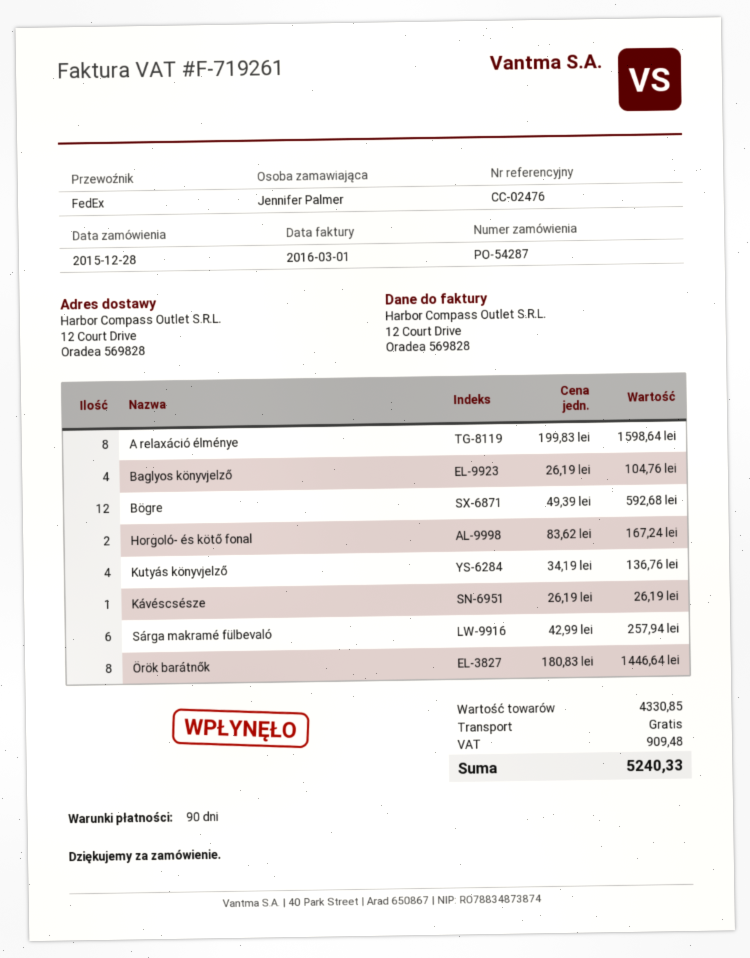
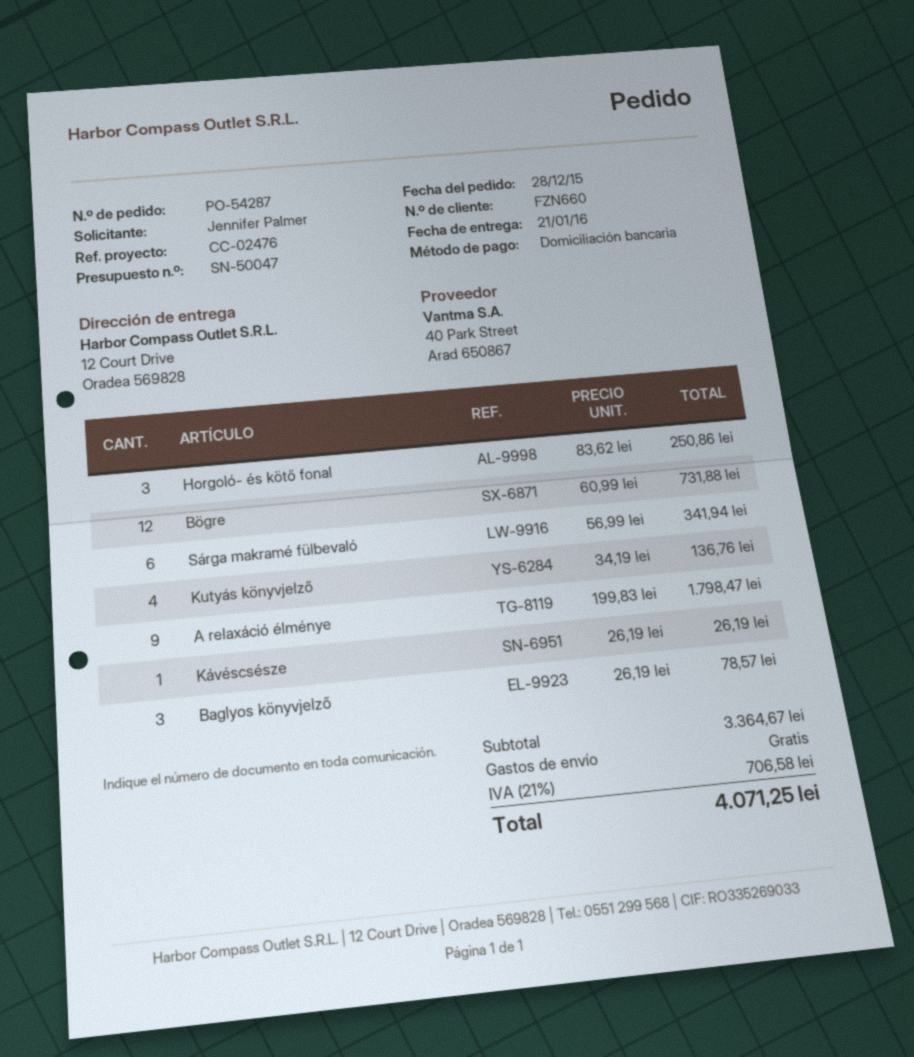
A relaxáció élménye: 8 x 199.83 = 1598.64 -> 9 x 199.83 = 1798.47
Baglyos könyvjelző: 4 x 26.19 = 104.76 -> 3 x 26.19 = 78.57
Bögre: 12 x 49.39 = 592.68 -> 12 x 60.99 = 731.88
Horgoló- és kötő fonal: 2 x 83.62 = 167.24 -> 3 x 83.62 = 250.86
Sárga makramé fülbevaló: 6 x 42.99 = 257.94 -> 6 x 56.99 = 341.94
Örök barátnők: 8 x 180.83 = 1446.64 -> none
subtotal: 4330.85 -> 3364.67
tax: 909.48 -> 706.58
total: 5240.33 -> 4071.25

